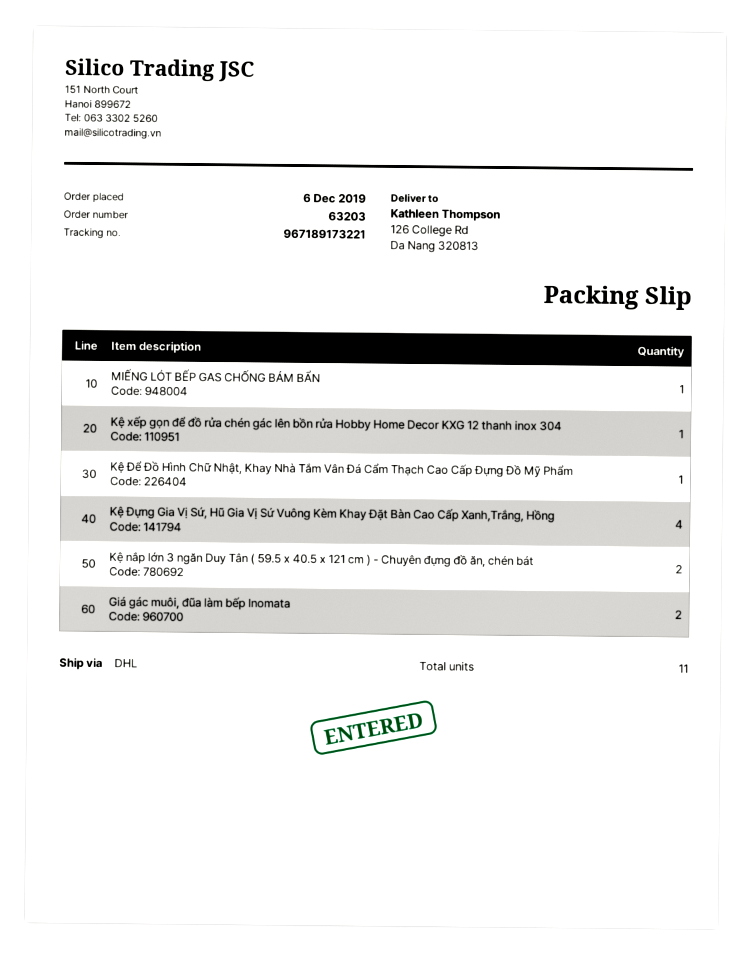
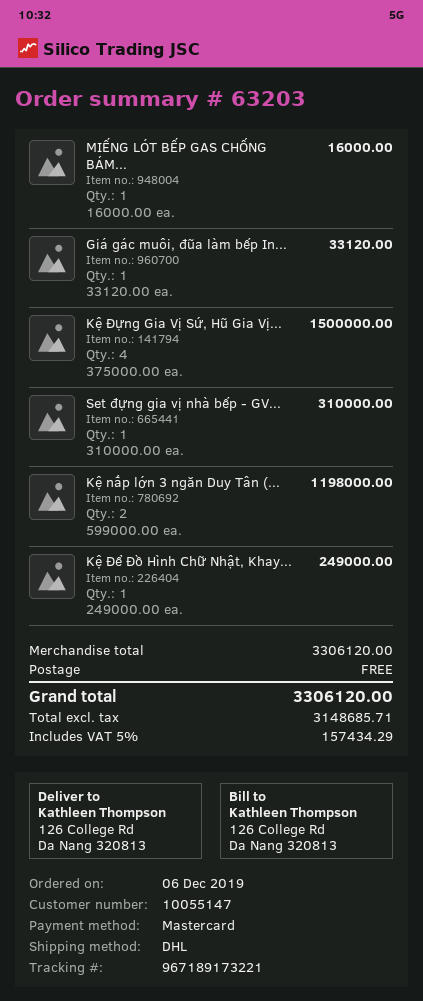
Kệ xếp gọn để đồ rửa chén gác lên bồn rửa Hobby Home Decor KXG 12 thanh inox 304: 1 -> none
Giá gác muôi, đũa làm bếp Inomata: 2 -> 1
Set đựng gia vị nhà bếp - GV...: none -> 1

